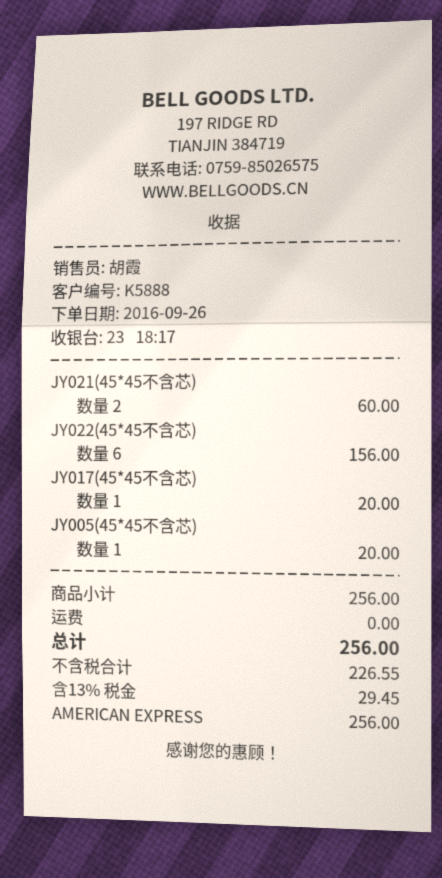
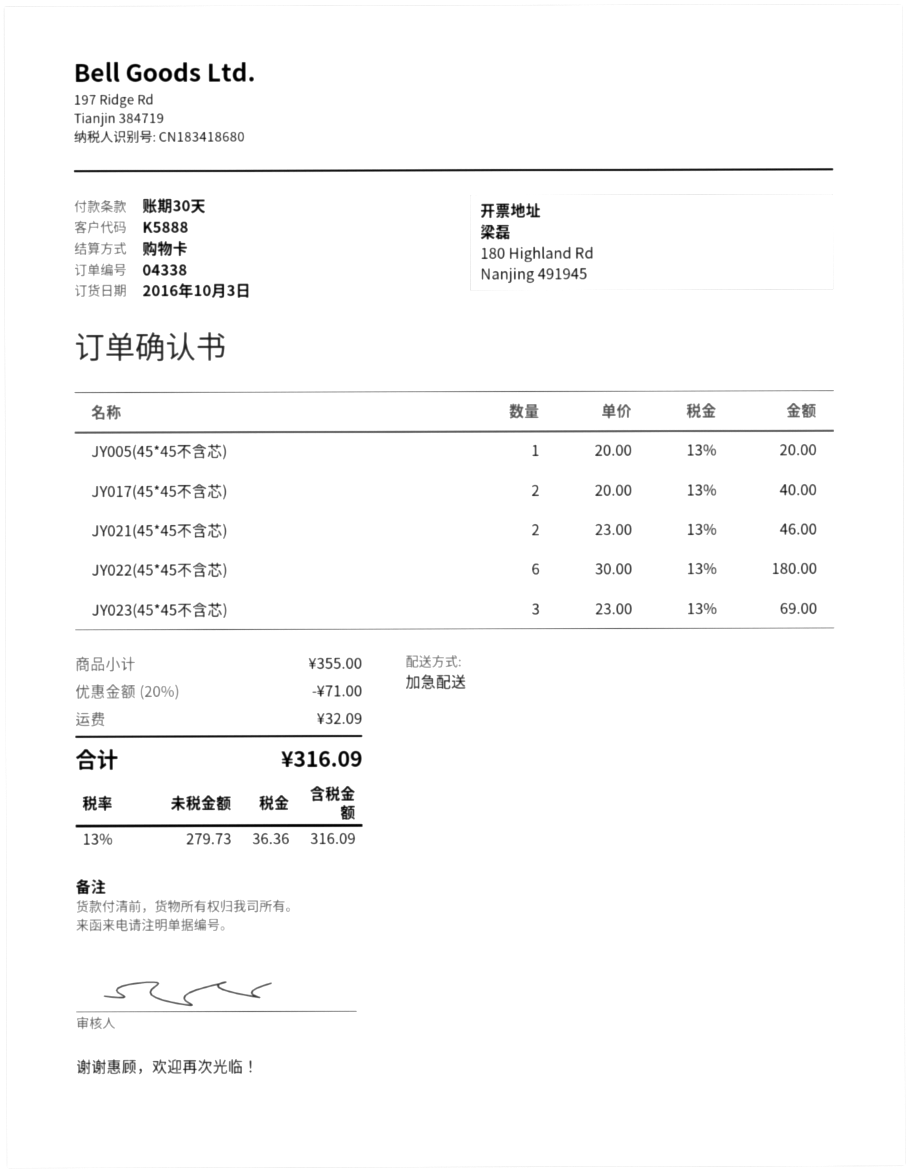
order date: 2016-09-26 -> 2016-10-03
payment method: American Express -> gift card
JY021(45*45不含芯): 2 for 60.00 -> 2 for 46.00
JY022(45*45不含芯): 6 for 156.00 -> 6 for 180.00
JY017(45*45不含芯): 1 for 20.00 -> 2 for 40.00
JY023(45*45不含芯): none -> 3 for 69.00
subtotal: 256.00 -> 355.00
discount: none -> 20% = 71.00
shipping: 0.00 -> 32.09
net: 226.55 -> 279.73
tax: 13% = 29.45 -> 13% = 36.36
total: 256.00 -> 316.09

